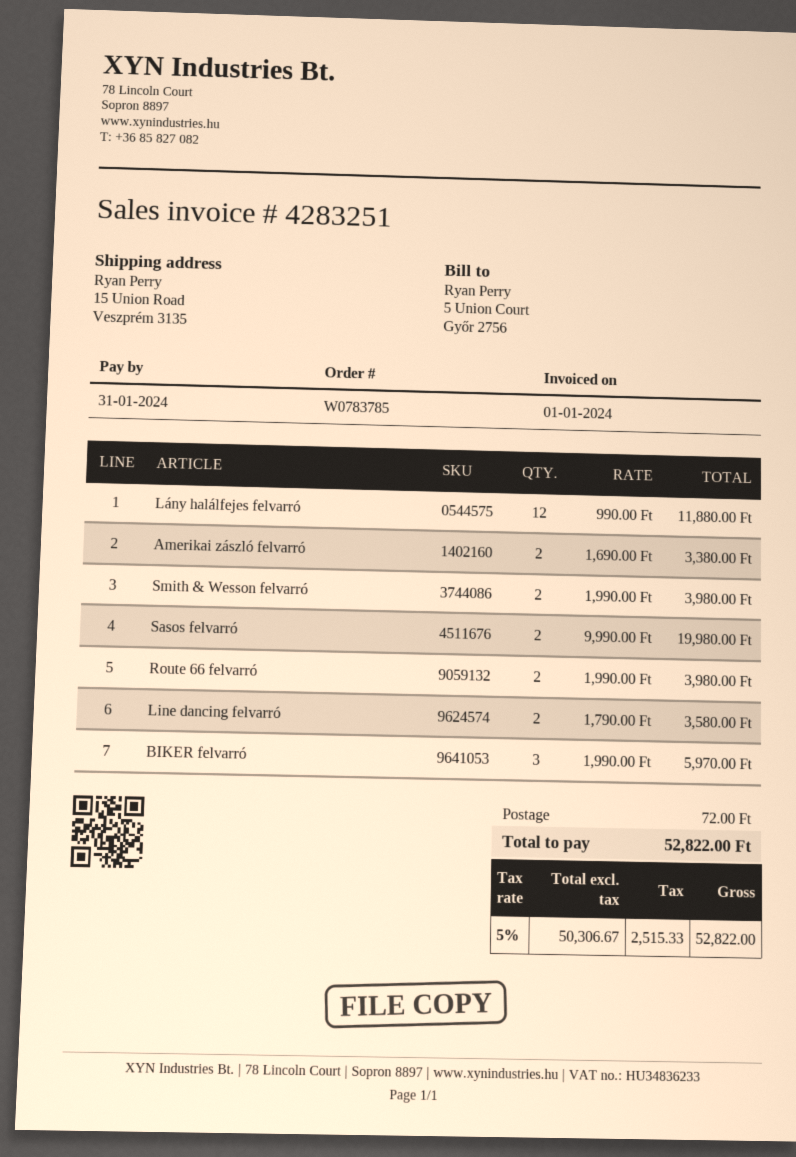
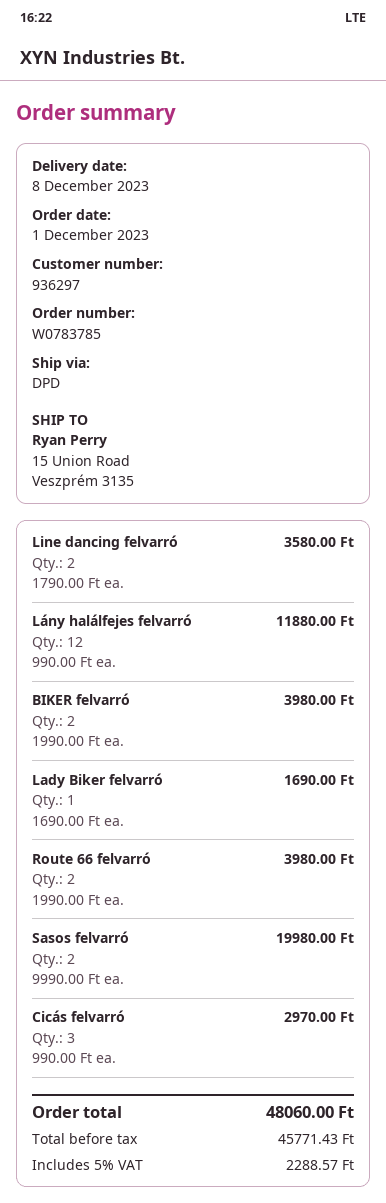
Amerikai zászló felvarró: 2 x 1690.00 = 3380.00 -> none
Smith & Wesson felvarró: 2 x 1990.00 = 3980.00 -> none
BIKER felvarró: 3 x 1990.00 = 5970.00 -> 2 x 1990.00 = 3980.00
Lady Biker felvarró: none -> 1 x 1690.00 = 1690.00
Cicás felvarró: none -> 3 x 990.00 = 2970.00
shipping: 72.00 -> none
net: 50306.67 -> 45771.43
tax: 5% = 2515.33 -> 5% = 2288.57
total: 52822.00 -> 48060.00

